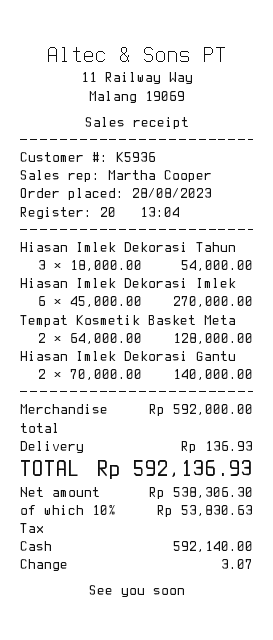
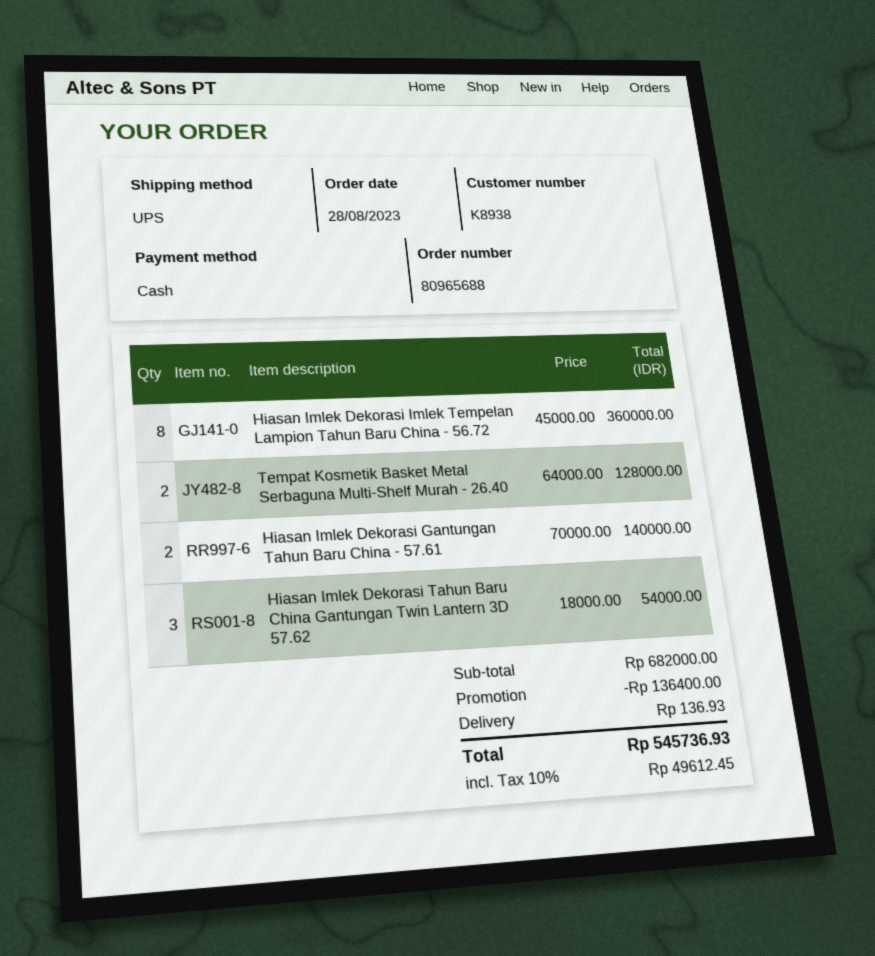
customer number: K5936 -> K8938
Hiasan Imlek Dekorasi Imlek: 6 x 45000.00 = 270000.00 -> 8 x 45000.00 = 360000.00
subtotal: 592000.00 -> 682000.00
discount: none -> 136400.00
tax: 10% = 53830.63 -> 10% = 49612.45
total: 592136.93 -> 545736.93

